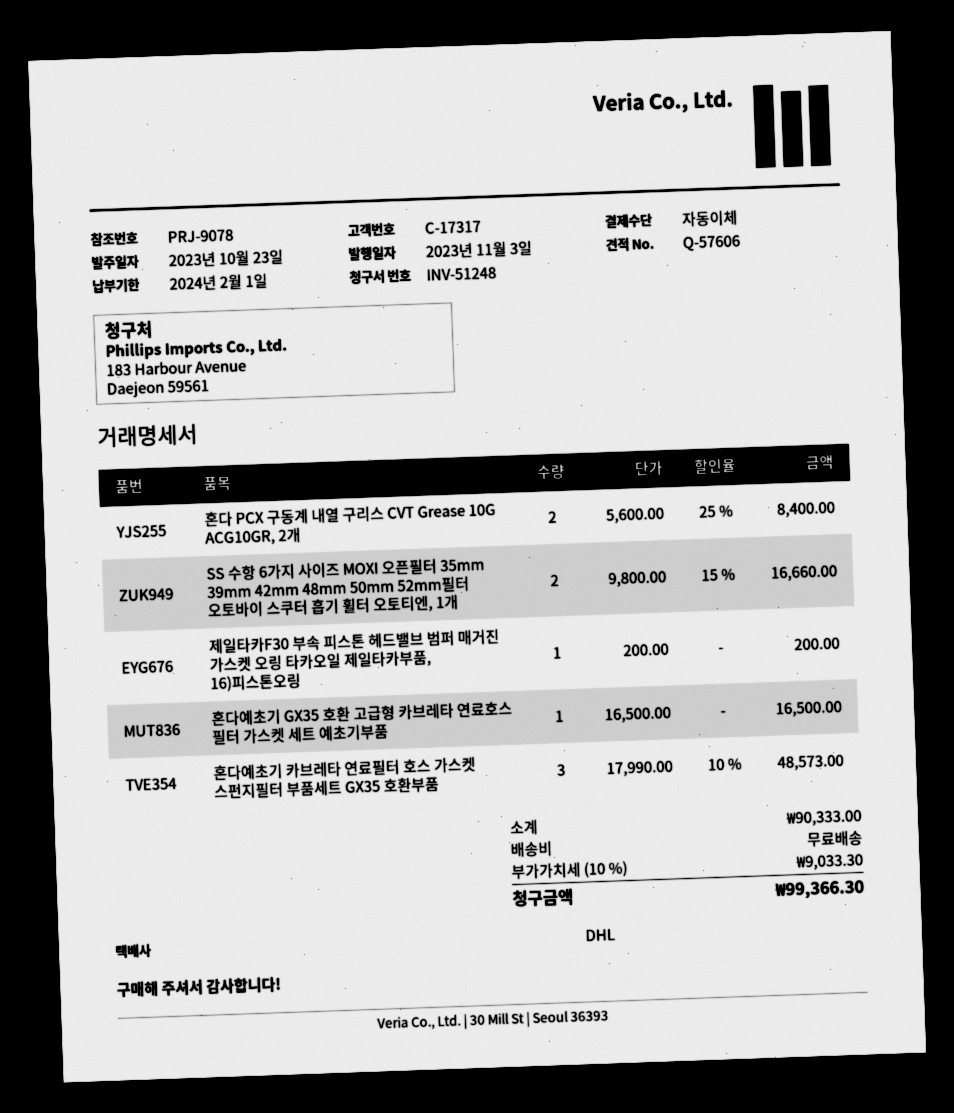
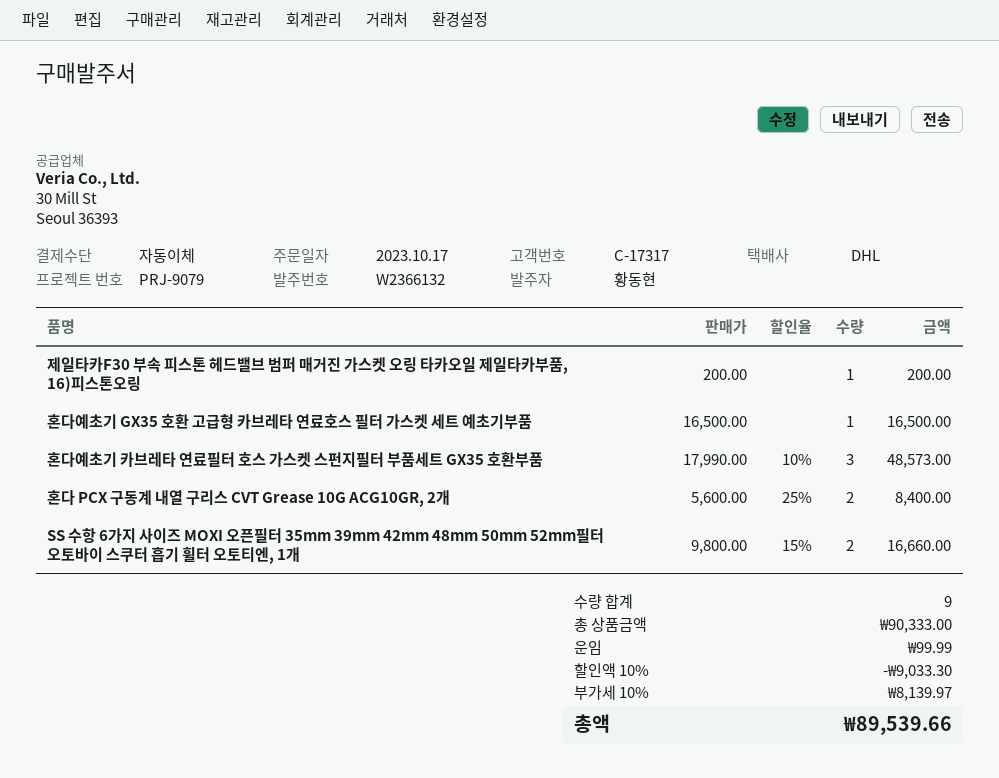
order date: 2023-10-23 -> 2023-10-17
reference: PRJ-9078 -> PRJ-9079
discount: none -> 10% = 9033.30
shipping: 0.00 -> 99.99
tax: 10% = 9033.30 -> 10% = 8139.97
total: 99366.30 -> 89539.66

